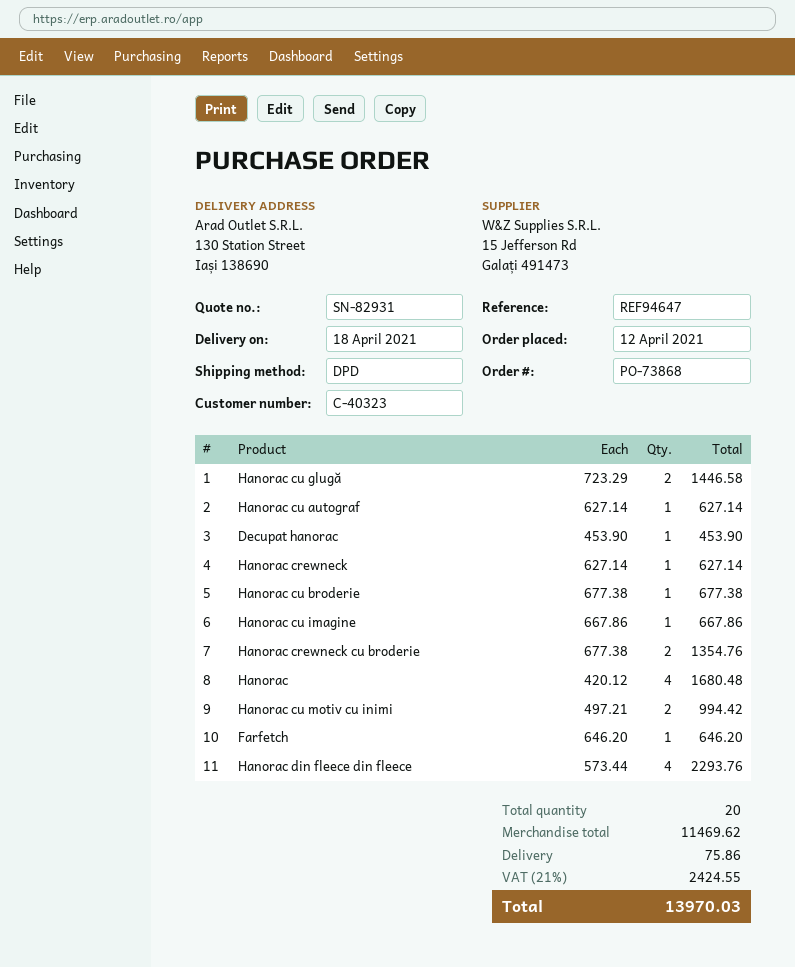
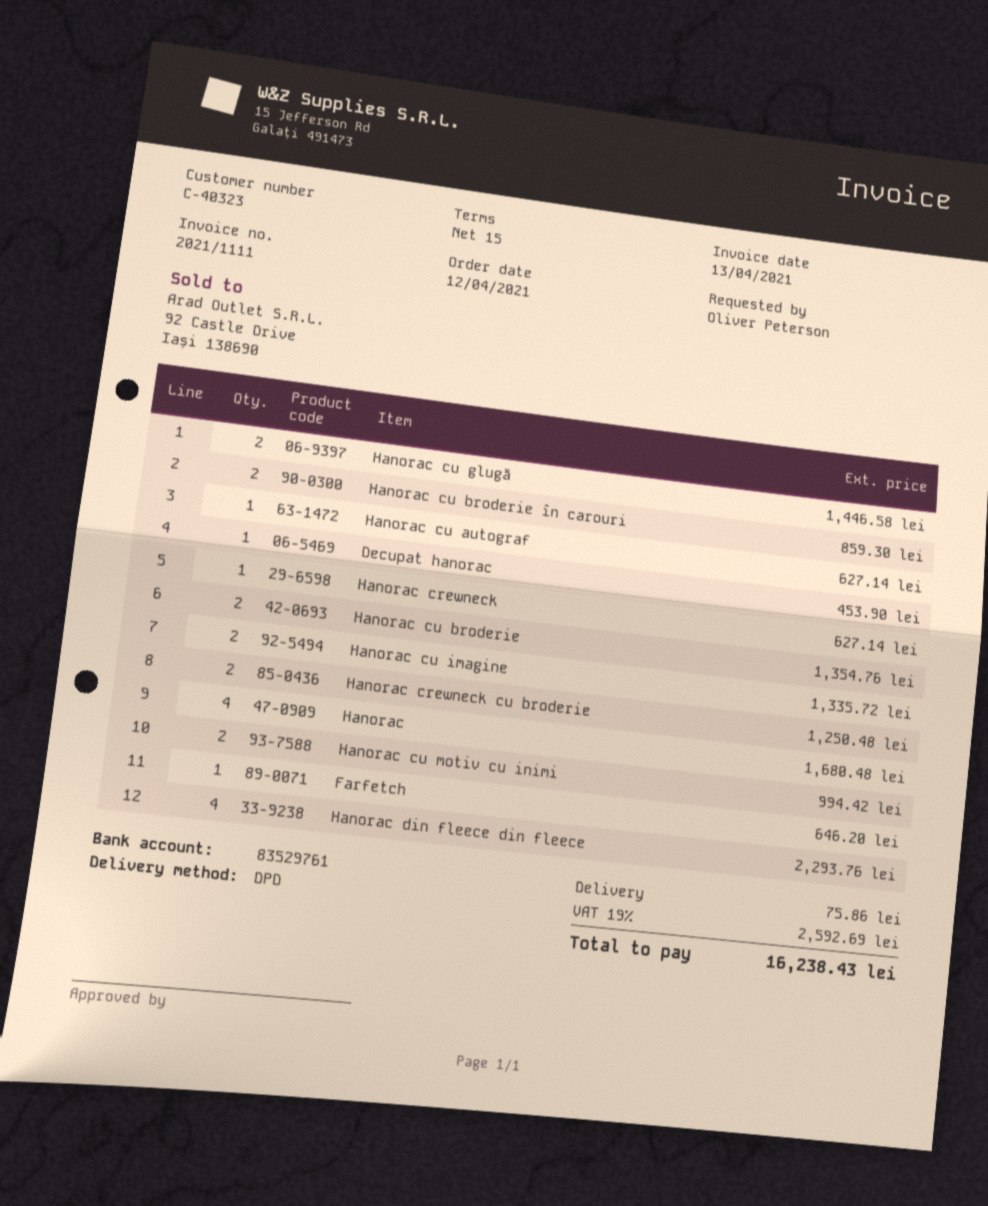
Hanorac cu broderie: 1 for 677.38 -> 2 for 1354.76
Hanorac cu imagine: 1 for 667.86 -> 2 for 1335.72
Hanorac crewneck cu broderie: 2 for 1354.76 -> 2 for 1250.48
Hanorac cu broderie în carouri: none -> 2 for 859.30
tax: 21% = 2424.55 -> 19% = 2592.69
total: 13970.03 -> 16238.43

